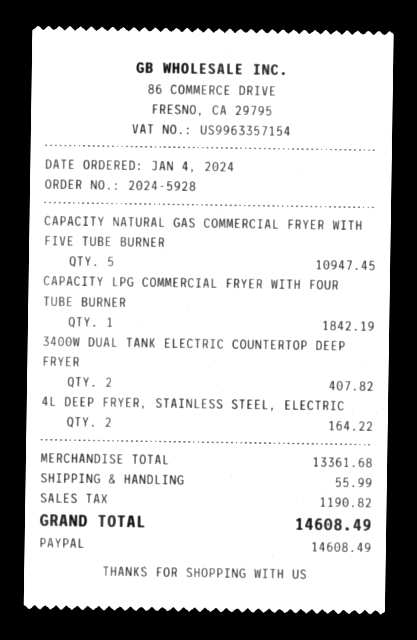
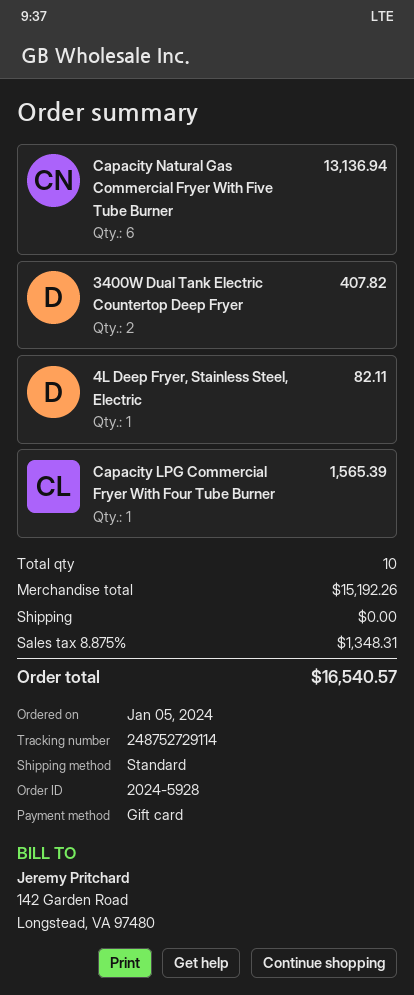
order date: 2024-01-04 -> 2024-01-05
payment method: PayPal -> gift card
CAPACITY NATURAL GAS COMMERCIAL FRYER WITH FIVE TUBE BURNER: 5 for 10947.45 -> 6 for 13136.94
CAPACITY LPG COMMERCIAL FRYER WITH FOUR TUBE BURNER: 1 for 1842.19 -> 1 for 1565.39
4L DEEP FRYER, STAINLESS STEEL, ELECTRIC: 2 for 164.22 -> 1 for 82.11
subtotal: 13361.68 -> 15192.26
shipping: 55.99 -> 0.00
tax: 1190.82 -> 1348.31
total: 14608.49 -> 16540.57

